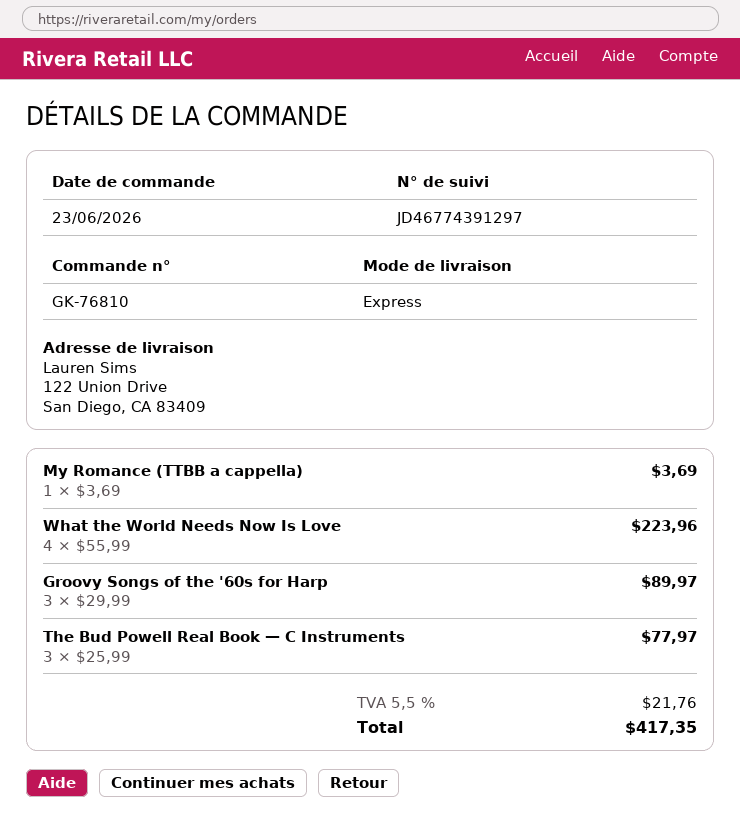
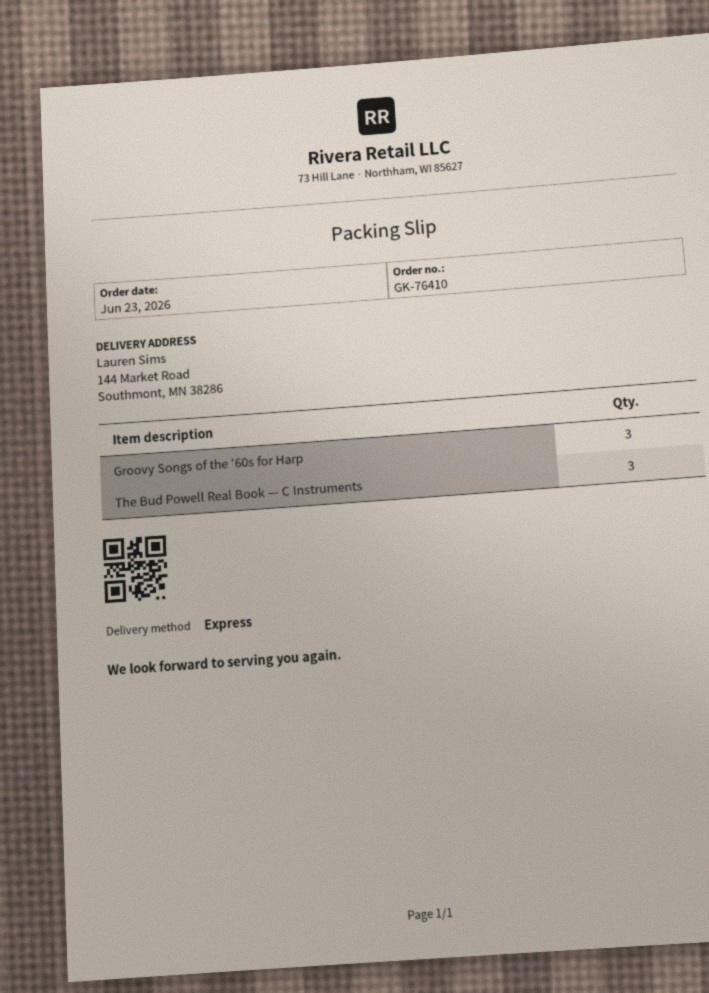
order number: GK-76810 -> GK-76410
ship to: 122 Union Drive, San Diego, CA 83409 -> 144 Market Road, Southmont, MN 38286
My Romance (TTBB a cappella): 1 -> none
What the World Needs Now Is Love: 4 -> none

